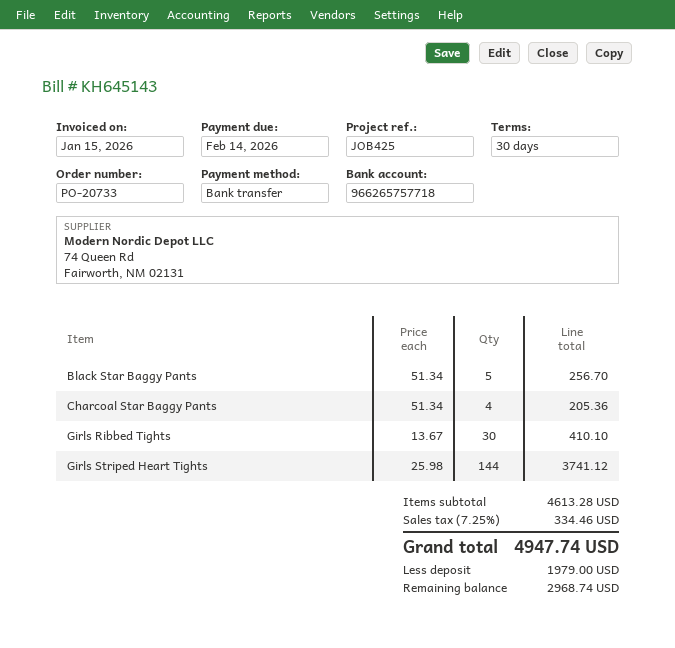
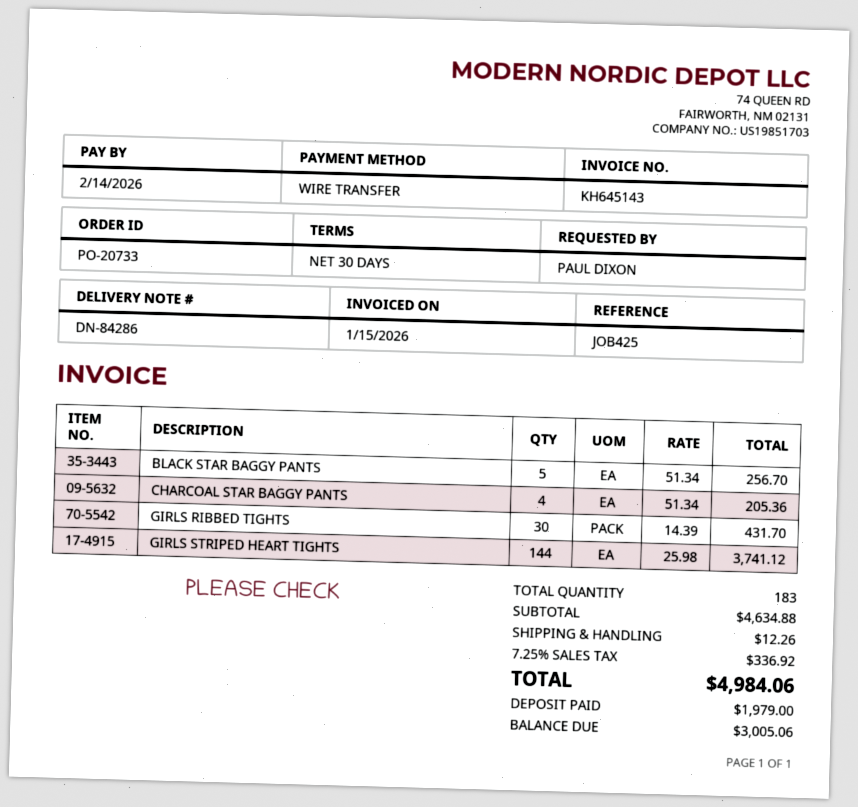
Girls Ribbed Tights: 30 x 13.67 = 410.10 -> 30 x 14.39 = 431.70
subtotal: 4613.28 -> 4634.88
shipping: none -> 12.26
tax: 7.25% = 334.46 -> 7.25% = 336.92
total: 4947.74 -> 4984.06
balance: 2968.74 -> 3005.06

